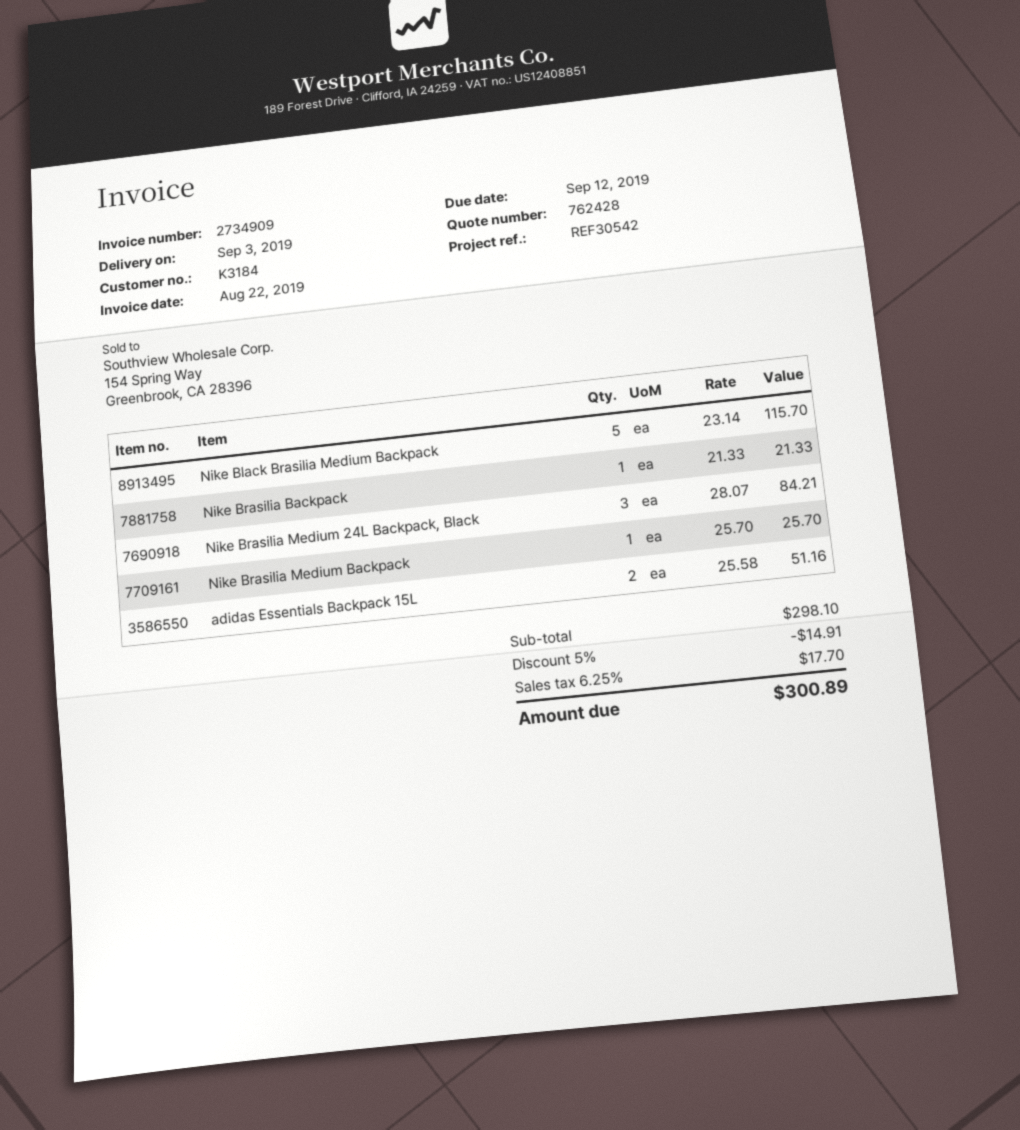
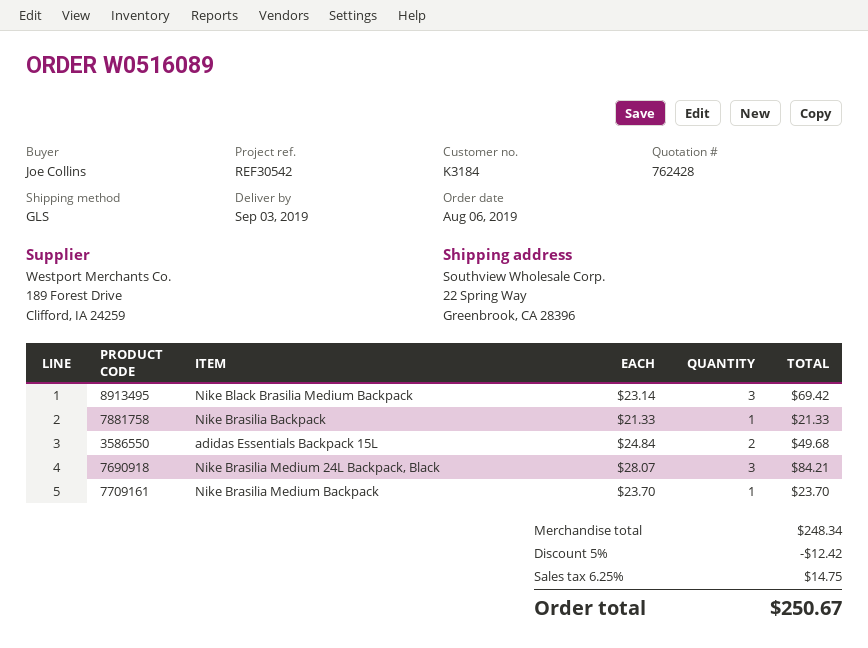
Nike Black Brasilia Medium Backpack: 5 x 23.14 = 115.70 -> 3 x 23.14 = 69.42
Nike Brasilia Medium Backpack: 1 x 25.70 = 25.70 -> 1 x 23.70 = 23.70
adidas Essentials Backpack 15L: 2 x 25.58 = 51.16 -> 2 x 24.84 = 49.68
subtotal: 298.10 -> 248.34
discount: 5% = 14.91 -> 5% = 12.42
tax: 6.25% = 17.70 -> 6.25% = 14.75
total: 300.89 -> 250.67

